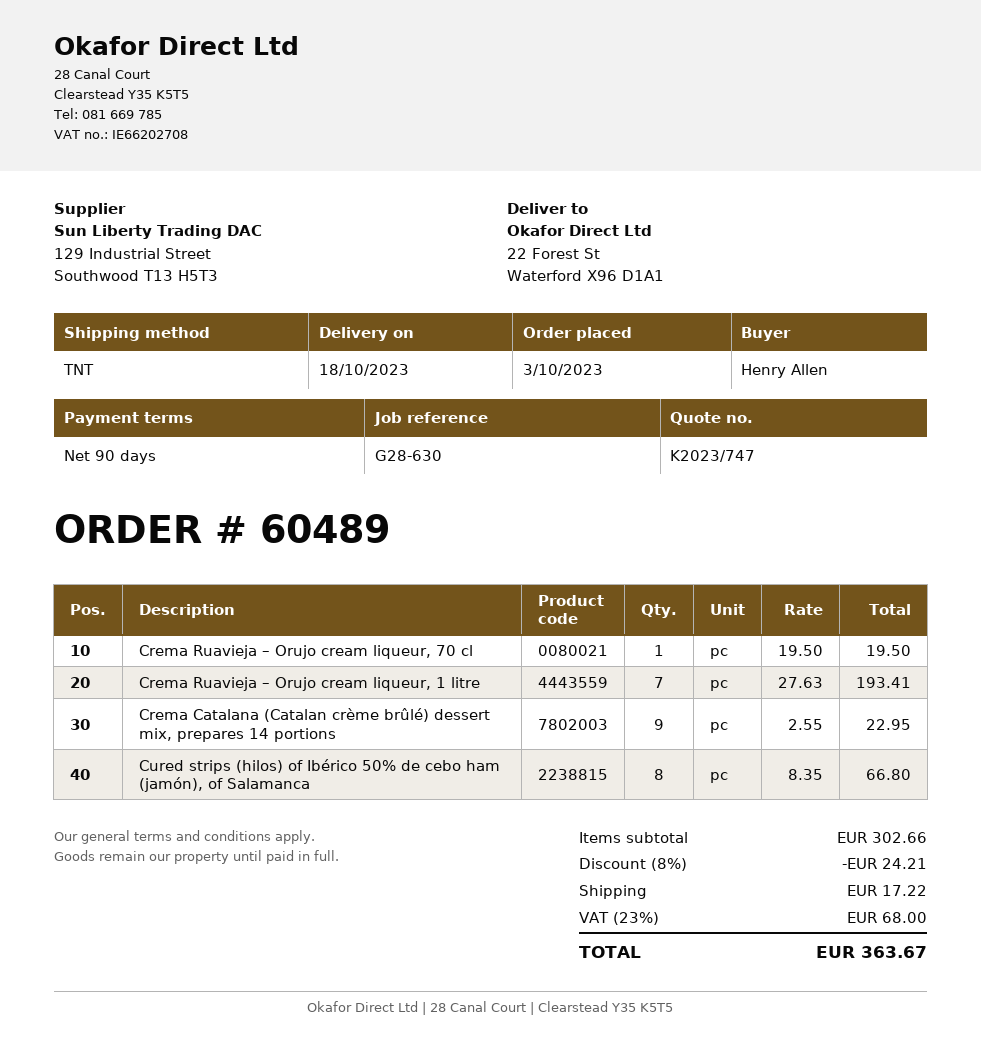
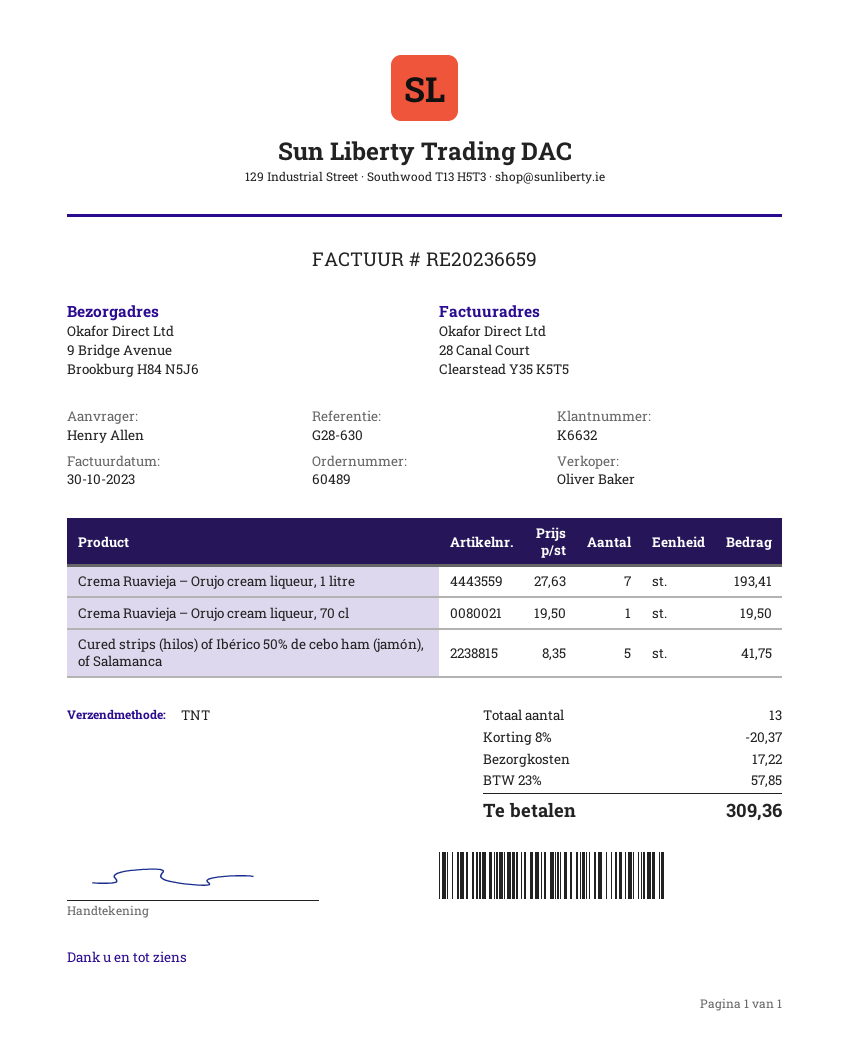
ship to: 22 Forest St, Waterford X96 D1A1 -> 9 Bridge Avenue, Brookburg H84 N5J6
Crema Catalana (Catalan crème brûlé) dessert mix, prepares 14 portions: 9 x 2.55 = 22.95 -> none
Cured strips (hilos) of Ibérico 50% de cebo ham (jamón), of Salamanca: 8 x 8.35 = 66.80 -> 5 x 8.35 = 41.75
discount: 8% = 24.21 -> 8% = 20.37
tax: 23% = 68.00 -> 23% = 57.85
total: 363.67 -> 309.36

